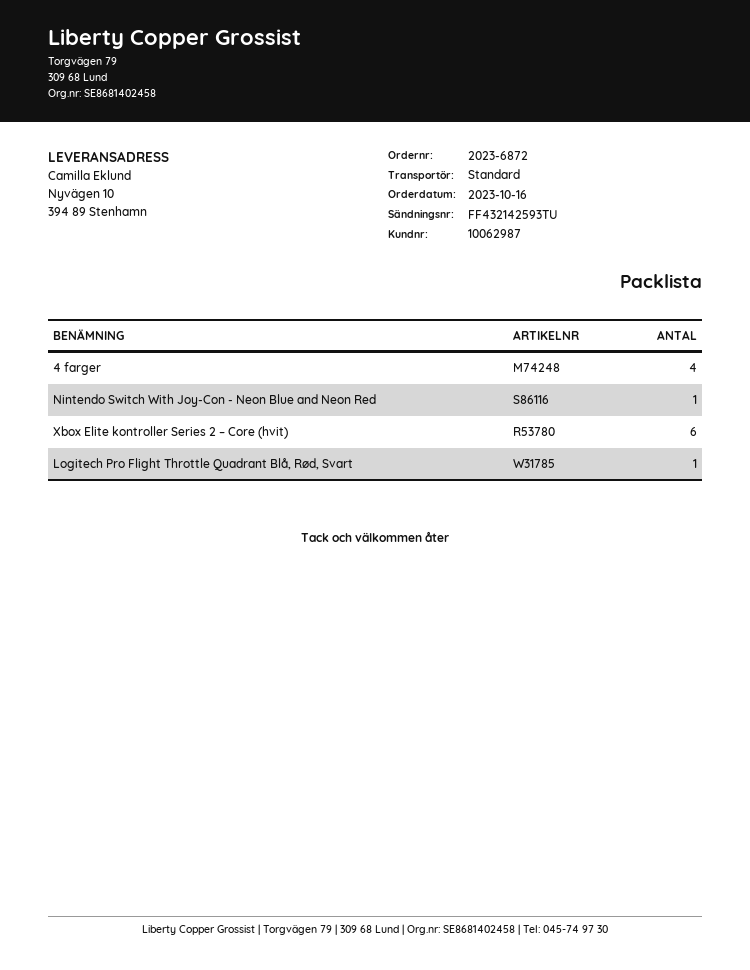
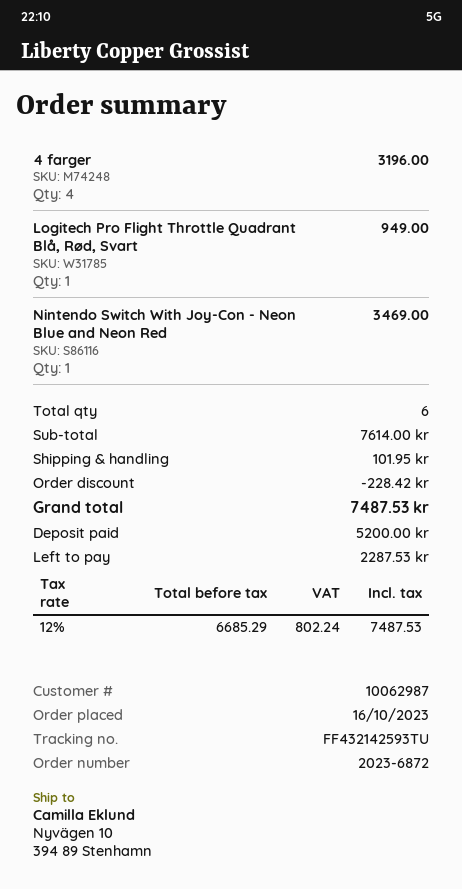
Xbox Elite kontroller Series 2 – Core (hvit): 6 -> none

